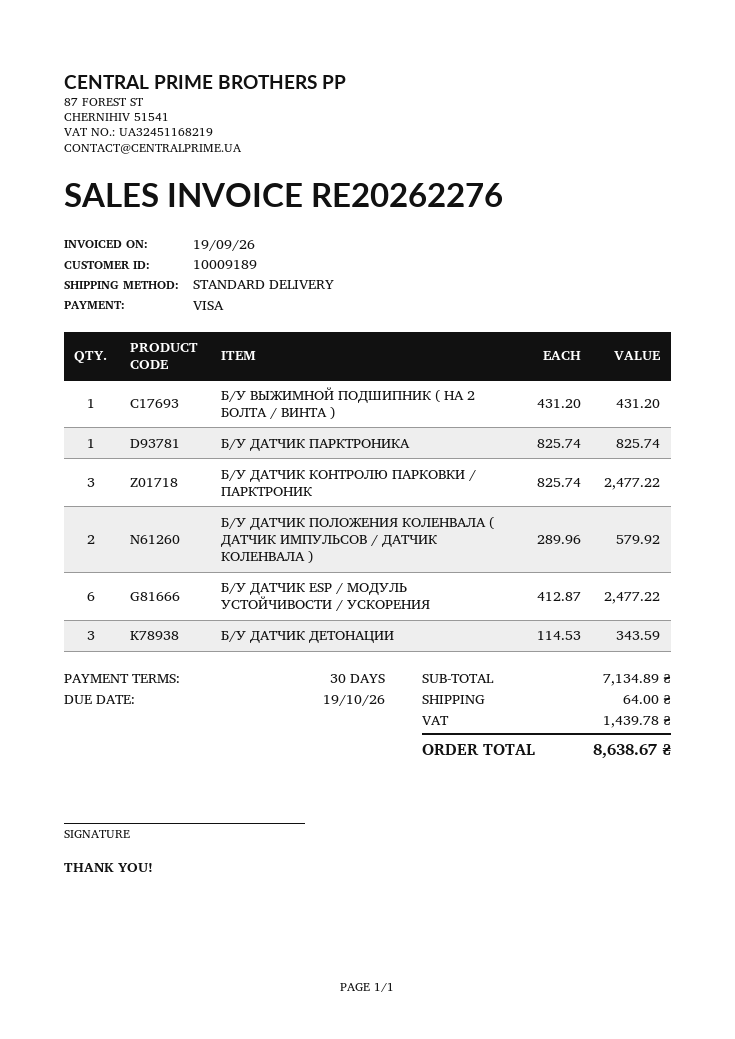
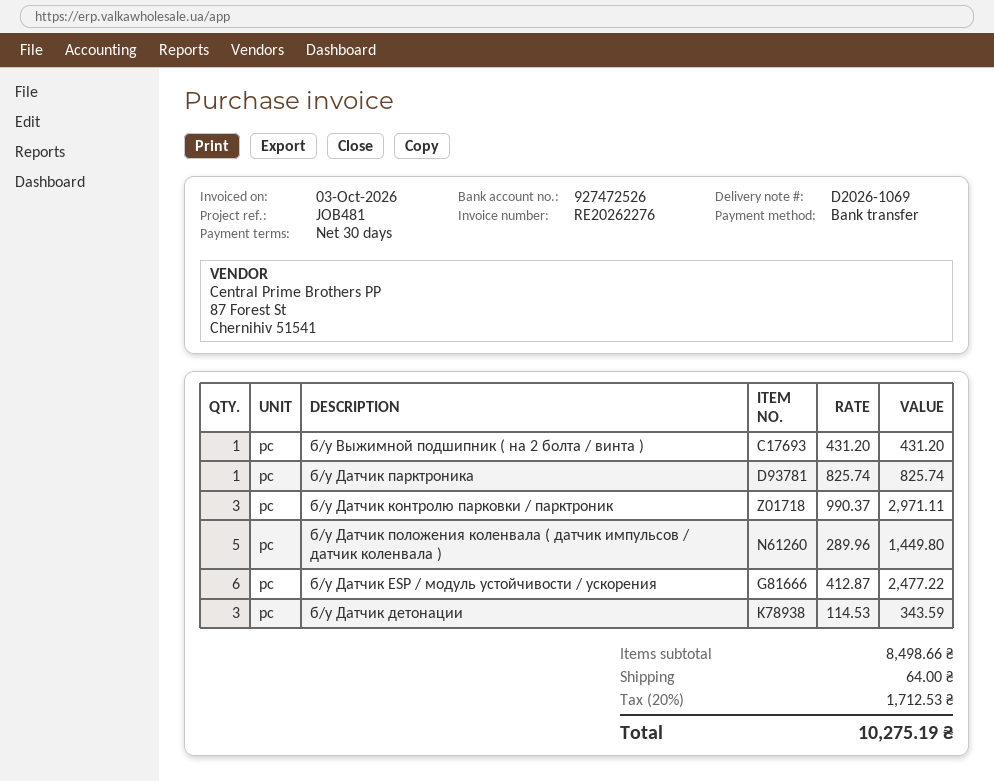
invoice date: 2026-09-19 -> 2026-10-03
payment method: Visa -> bank transfer
Б/У ДАТЧИК КОНТРОЛЮ ПАРКОВКИ / ПАРКТРОНИК: 3 x 825.74 = 2477.22 -> 3 x 990.37 = 2971.11
Б/У ДАТЧИК ПОЛОЖЕНИЯ КОЛЕНВАЛА ( ДАТЧИК ИМПУЛЬСОВ / ДАТЧИК КОЛЕНВАЛА ): 2 x 289.96 = 579.92 -> 5 x 289.96 = 1449.80
subtotal: 7134.89 -> 8498.66
tax: 1439.78 -> 1712.53
total: 8638.67 -> 10275.19

